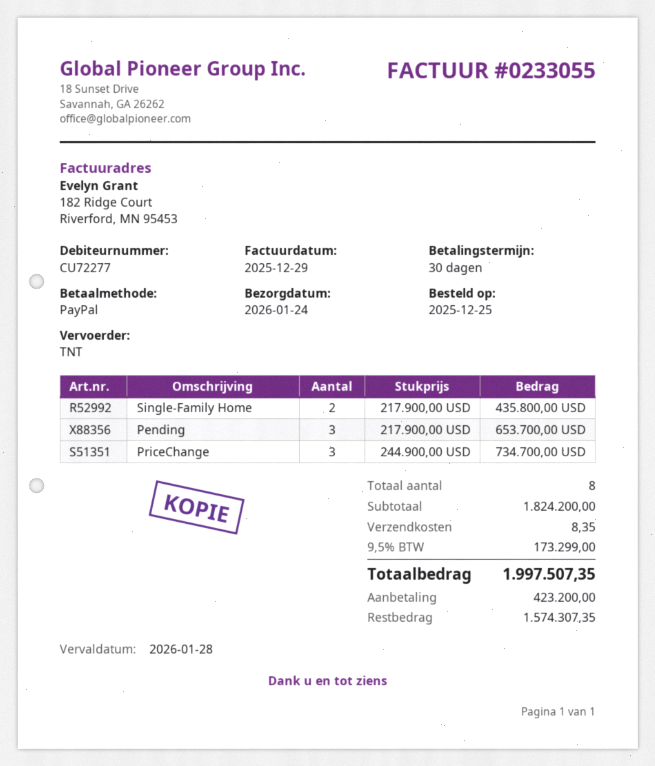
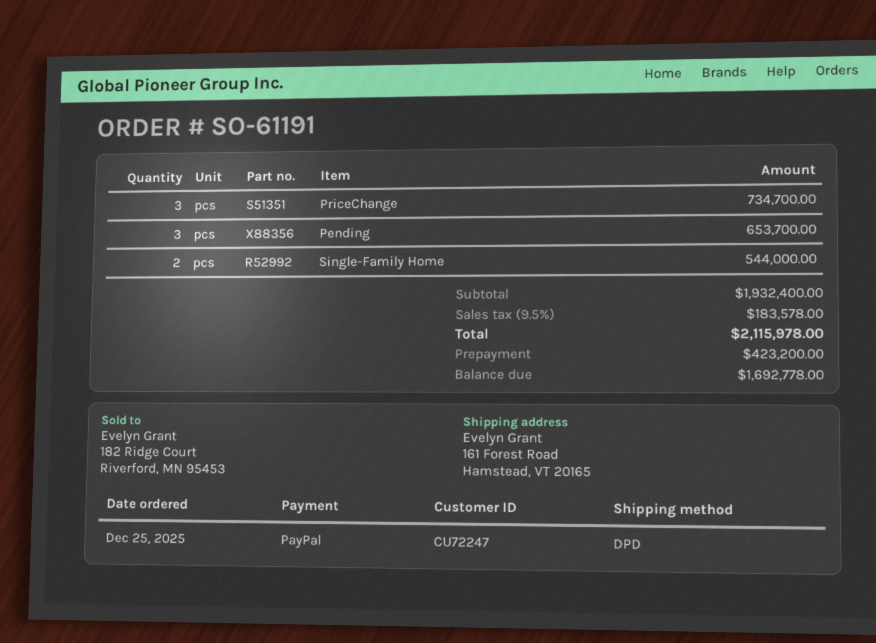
customer number: CU72277 -> CU72247
shipping method: TNT -> DPD
Single-Family Home: 2 for 435800.00 -> 2 for 544000.00
subtotal: 1824200.00 -> 1932400.00
shipping: 8.35 -> none
tax: 9.5% = 173299.00 -> 9.5% = 183578.00
total: 1997507.35 -> 2115978.00
balance: 1574307.35 -> 1692778.00

